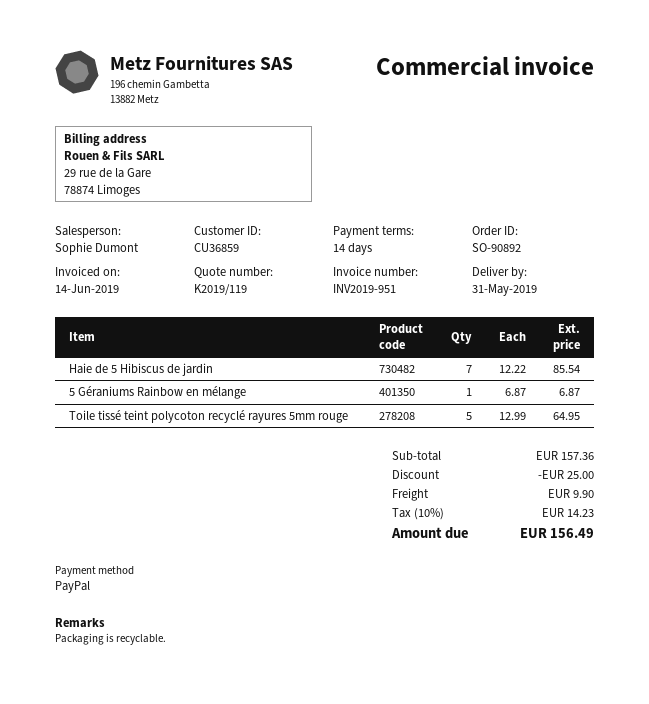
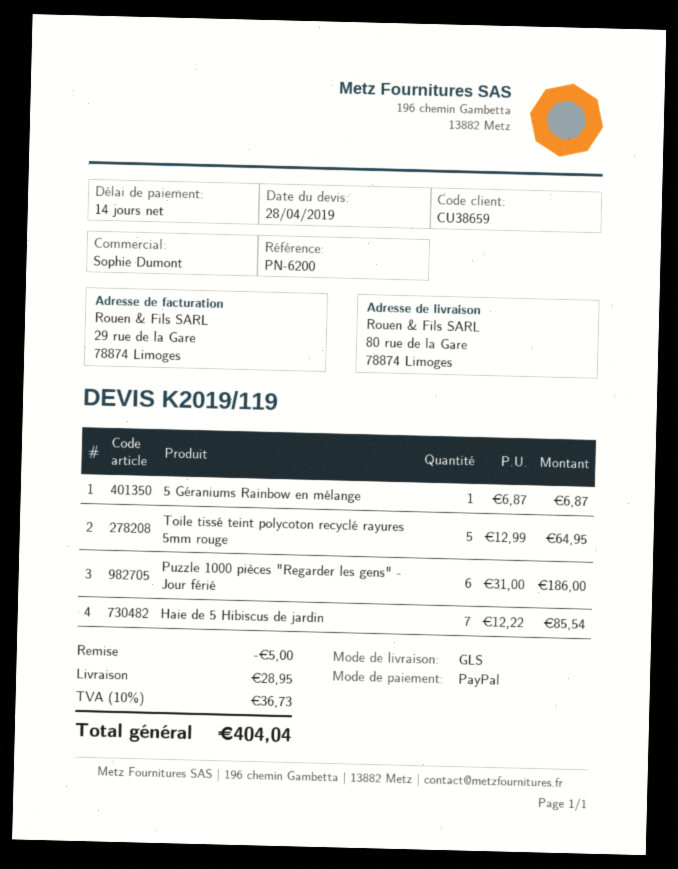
customer number: CU36859 -> CU38659
Puzzle 1000 pièces "Regarder les gens" - Jour férié: none -> 6 x 31.00 = 186.00
discount: 25.00 -> 5.00
shipping: 9.90 -> 28.95
tax: 10% = 14.23 -> 10% = 36.73
total: 156.49 -> 404.04

